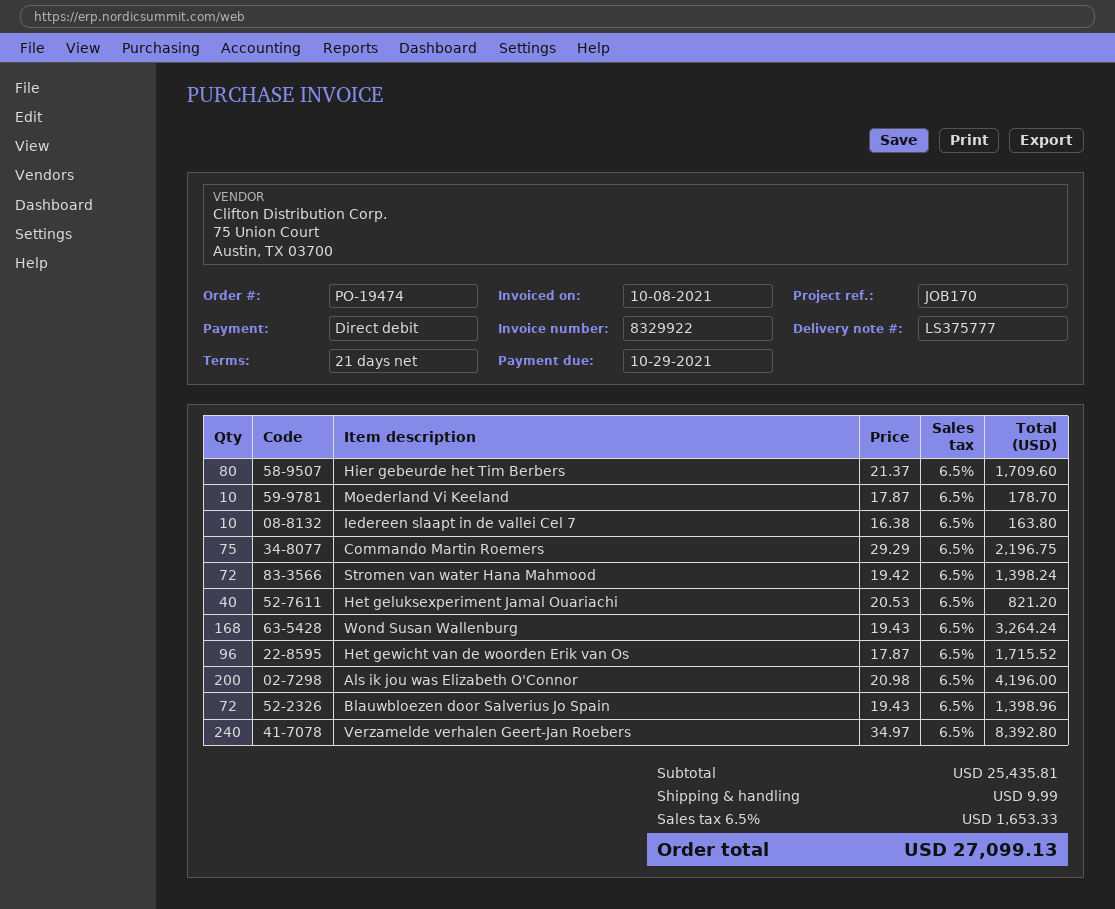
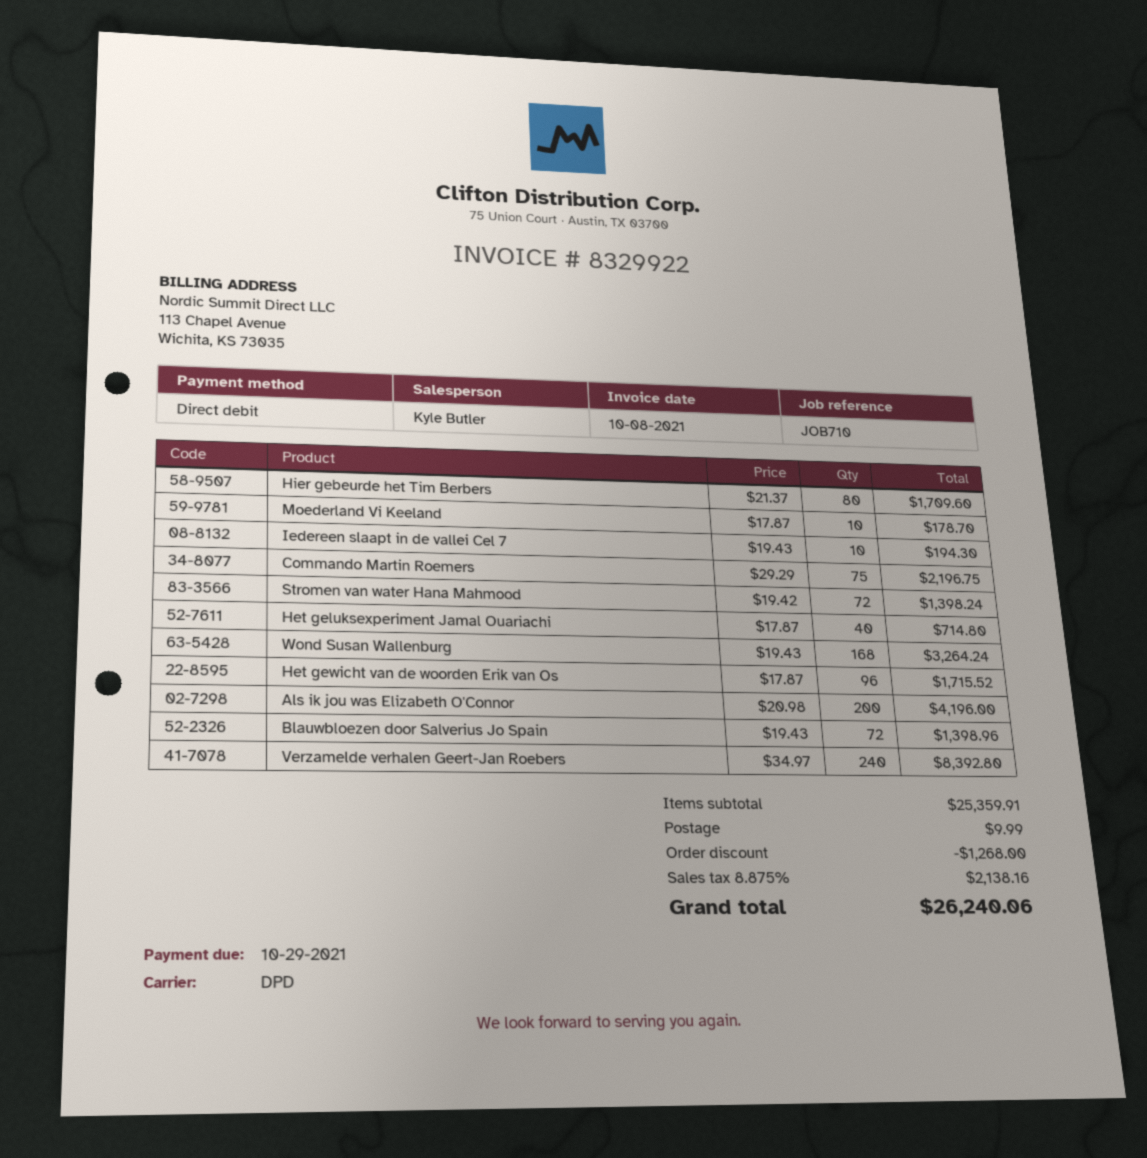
reference: JOB170 -> JOB710
Iedereen slaapt in de vallei Cel 7: 10 x 16.38 = 163.80 -> 10 x 19.43 = 194.30
Het geluksexperiment Jamal Ouariachi: 40 x 20.53 = 821.20 -> 40 x 17.87 = 714.80
subtotal: 25435.81 -> 25359.91
discount: none -> 1268.00
tax: 6.5% = 1653.33 -> 8.875% = 2138.16
total: 27099.13 -> 26240.06

